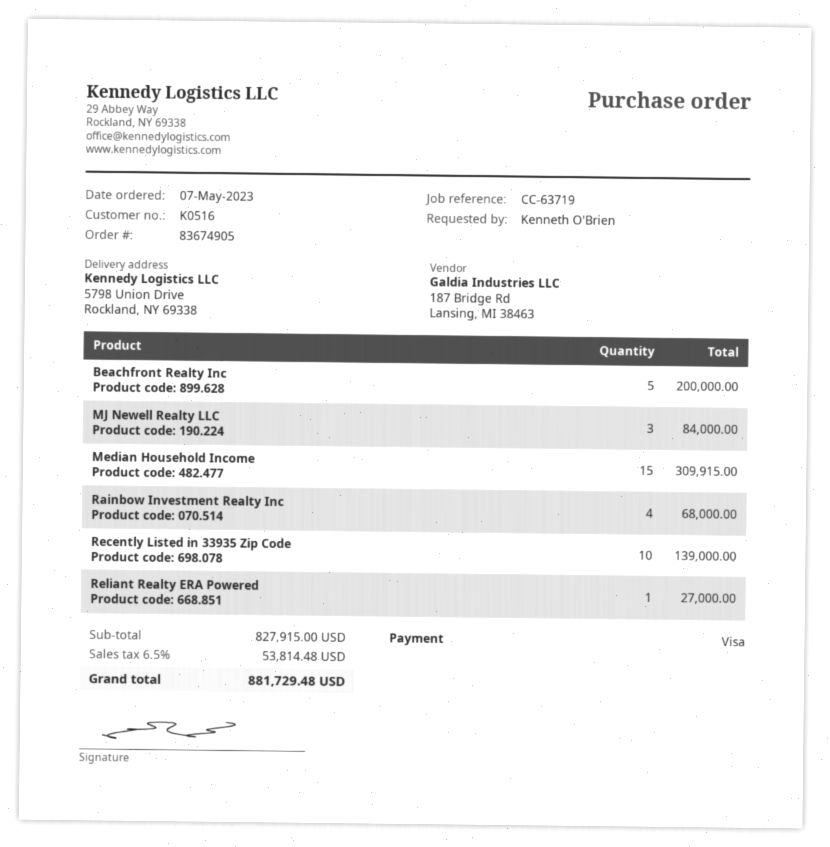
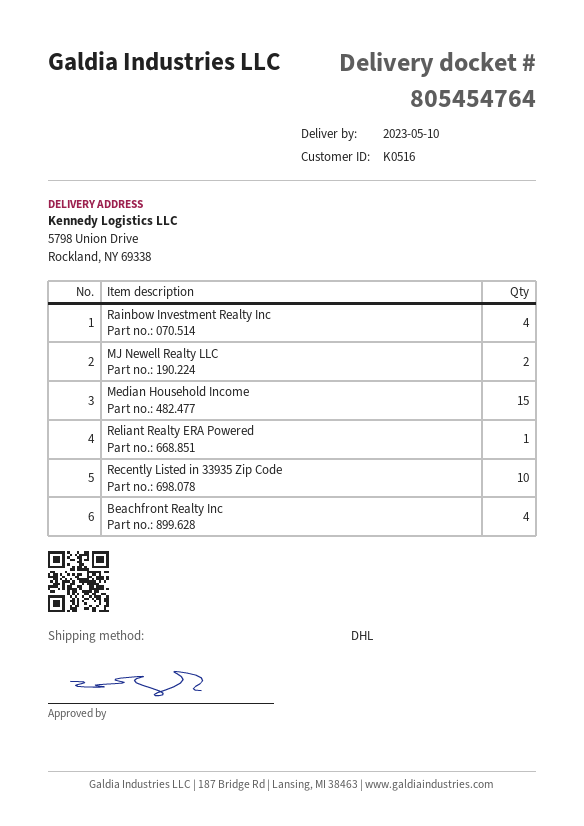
Beachfront Realty Inc: 5 -> 4
MJ Newell Realty LLC: 3 -> 2

